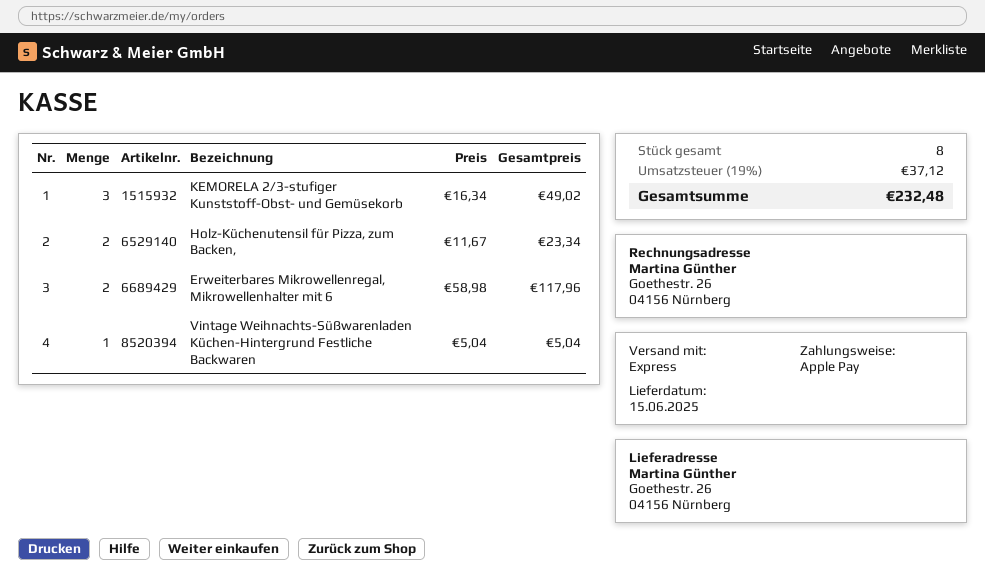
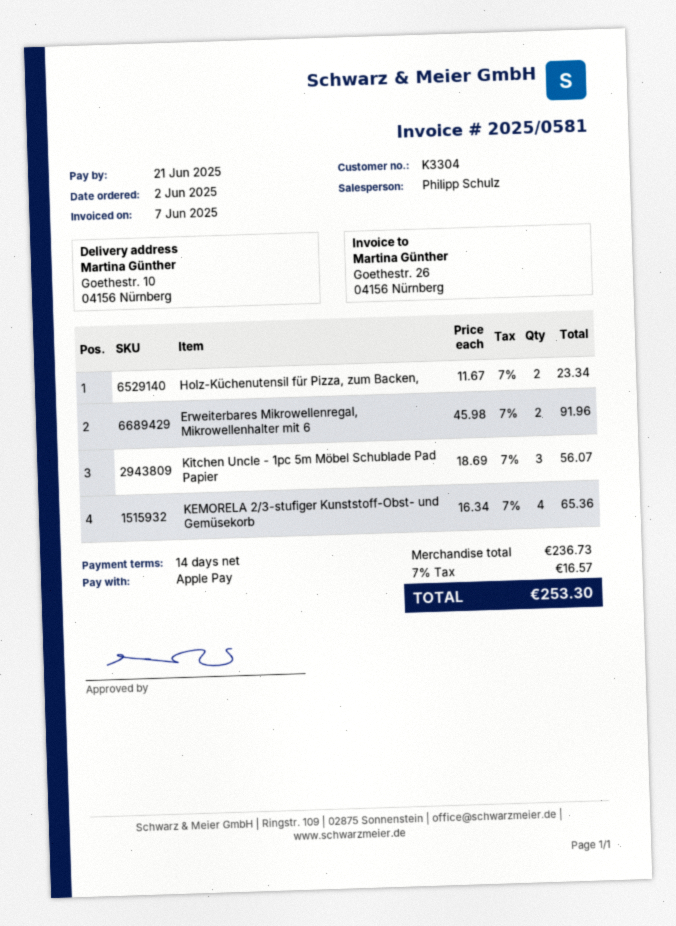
ship to: Goethestr. 26, 04156 Nürnberg -> Goethestr. 10, 04156 Nürnberg
KEMORELA 2/3-stufiger Kunststoff-Obst- und Gemüsekorb: 3 x 16.34 = 49.02 -> 4 x 16.34 = 65.36
Erweiterbares Mikrowellenregal, Mikrowellenhalter mit 6: 2 x 58.98 = 117.96 -> 2 x 45.98 = 91.96
Vintage Weihnachts-Süßwarenladen Küchen-Hintergrund Festliche Backwaren: 1 x 5.04 = 5.04 -> none
Kitchen Uncle - 1pc 5m Möbel Schublade Pad Papier: none -> 3 x 18.69 = 56.07
tax: 19% = 37.12 -> 7% = 16.57
total: 232.48 -> 253.30

